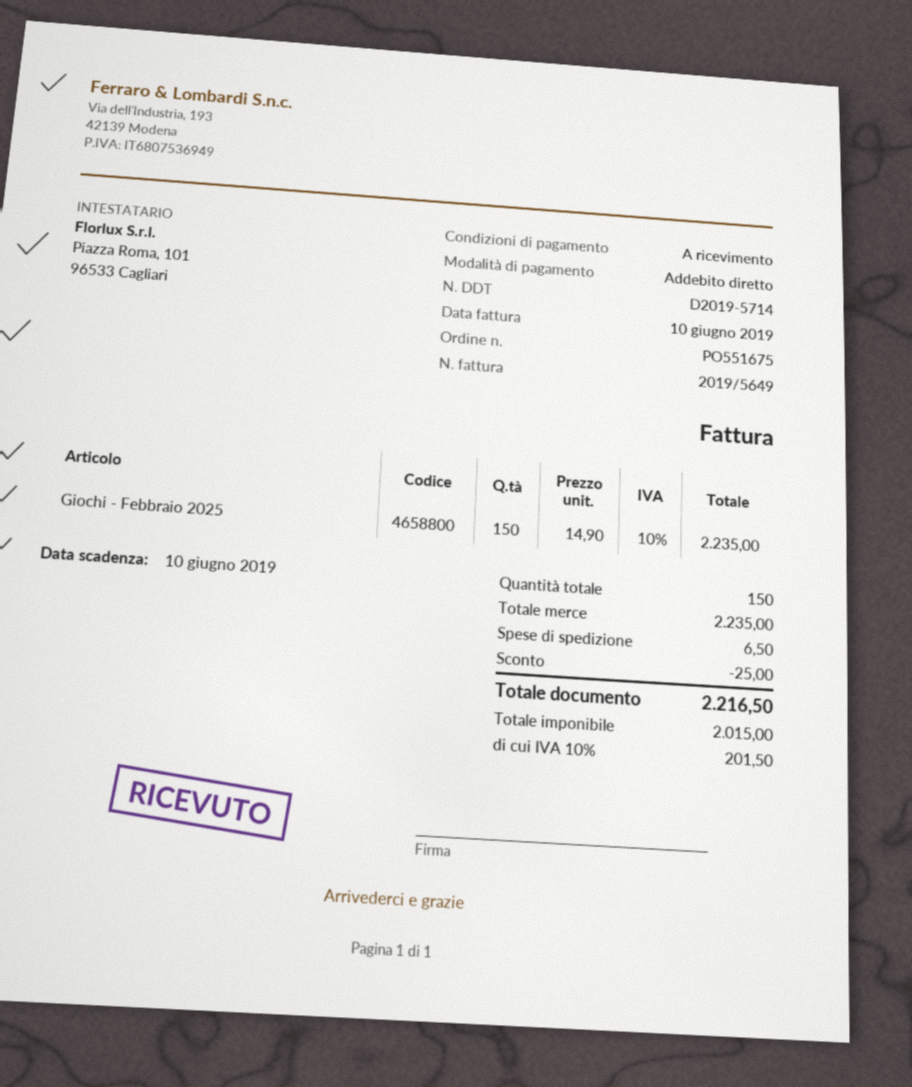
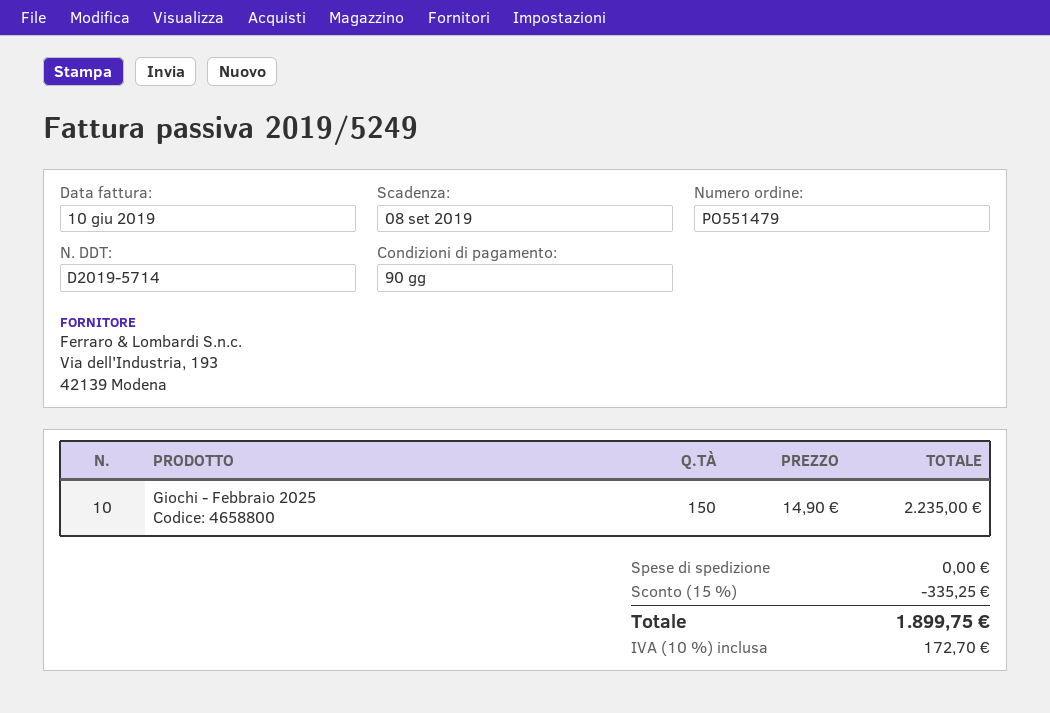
order number: PO551675 -> PO551479
invoice number: 2019/5649 -> 2019/5249
payment terms: on receipt -> 90 days
due date: 2019-06-10 -> 2019-09-08
discount: 25.00 -> 335.25
shipping: 6.50 -> 0.00
tax: 10% = 201.50 -> 10% = 172.70
total: 2216.50 -> 1899.75

